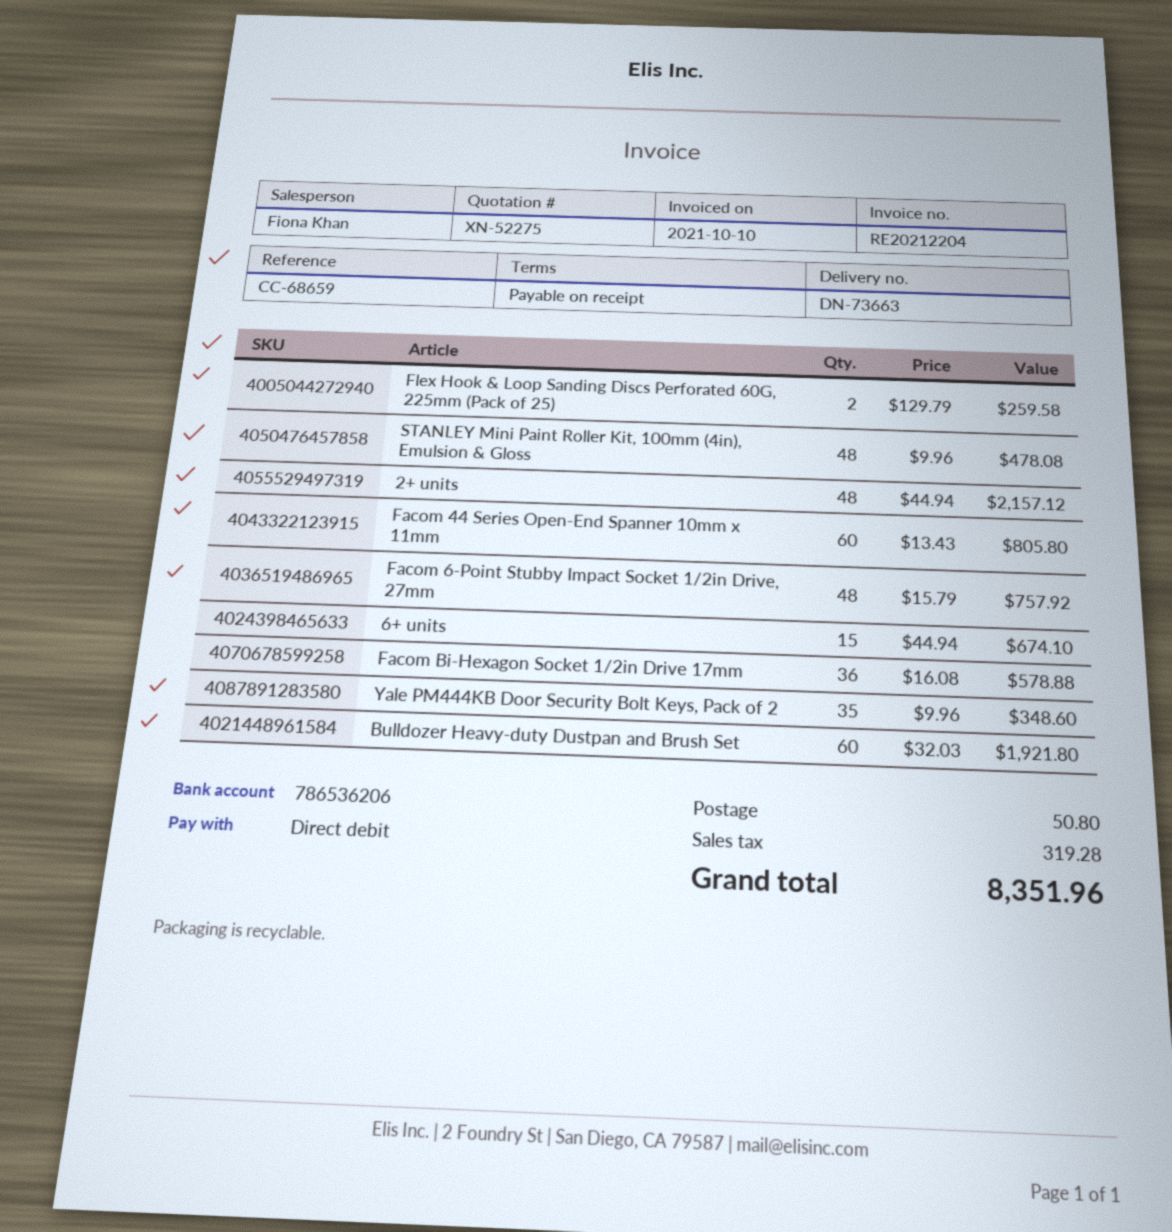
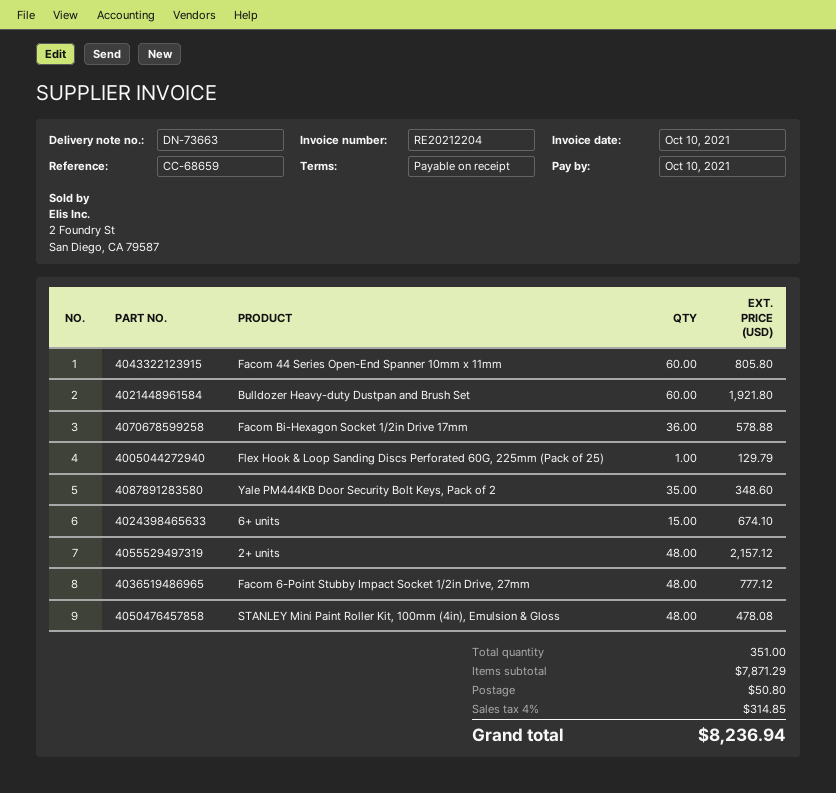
Flex Hook & Loop Sanding Discs Perforated 60G, 225mm (Pack of 25): 2 for 259.58 -> 1 for 129.79
Facom 6-Point Stubby Impact Socket 1/2in Drive, 27mm: 48 for 757.92 -> 48 for 777.12
tax: 319.28 -> 314.85
total: 8351.96 -> 8236.94

